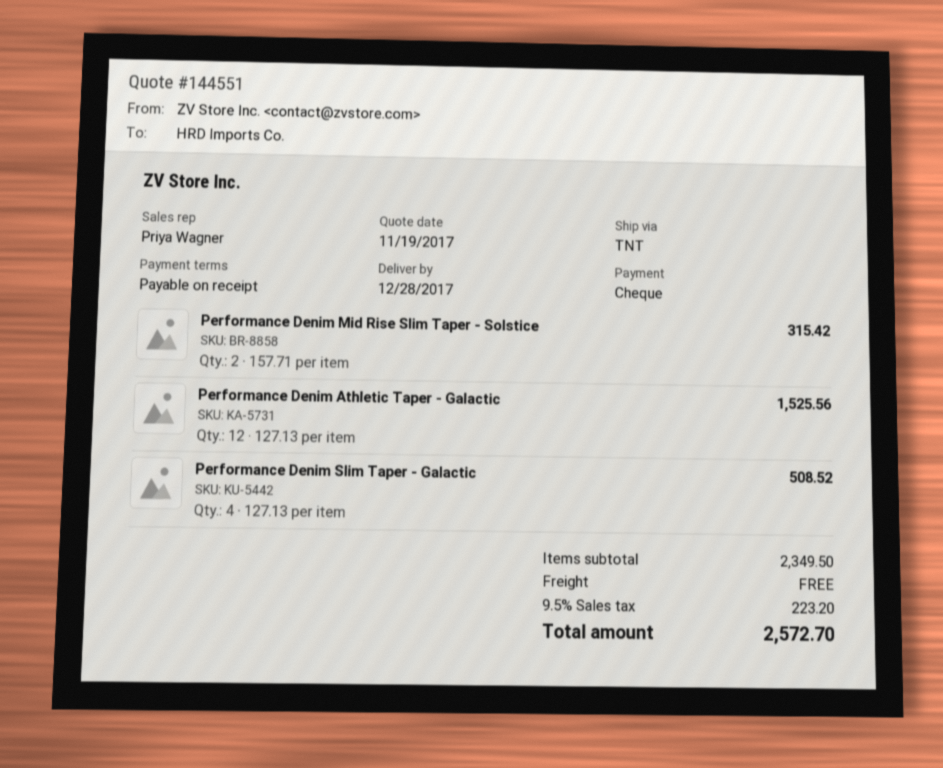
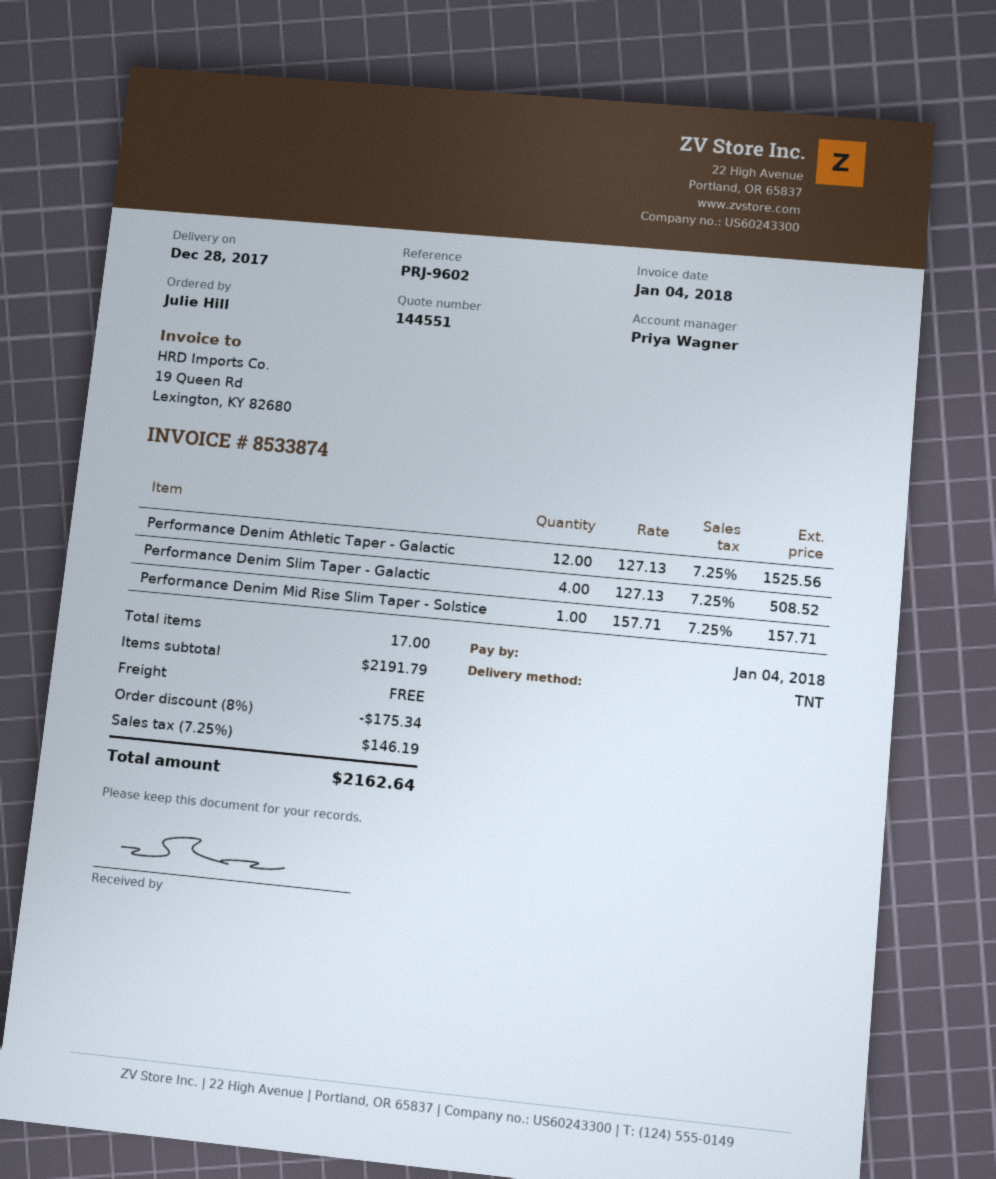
Performance Denim Mid Rise Slim Taper - Solstice: 2 x 157.71 = 315.42 -> 1 x 157.71 = 157.71
subtotal: 2349.50 -> 2191.79
discount: none -> 8% = 175.34
tax: 9.5% = 223.20 -> 7.25% = 146.19
total: 2572.70 -> 2162.64

